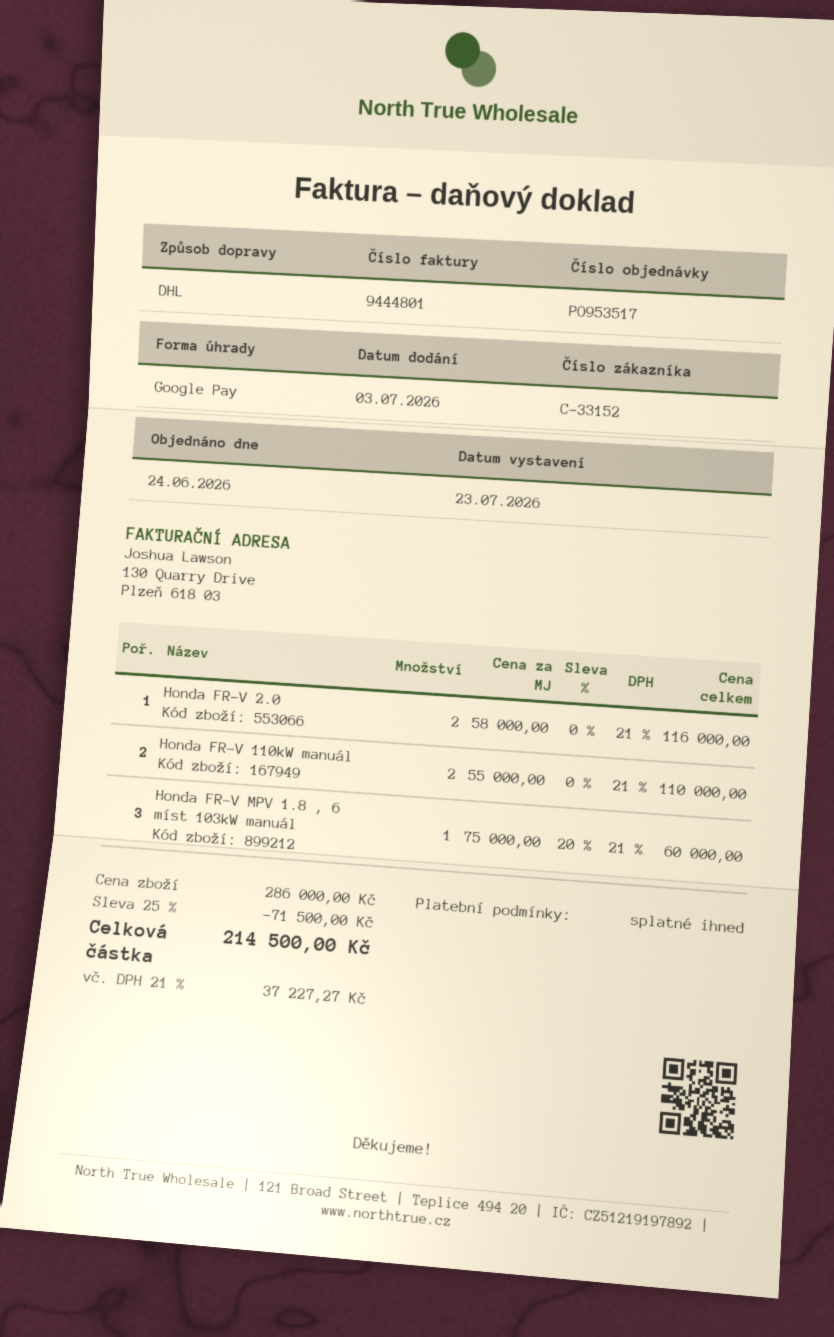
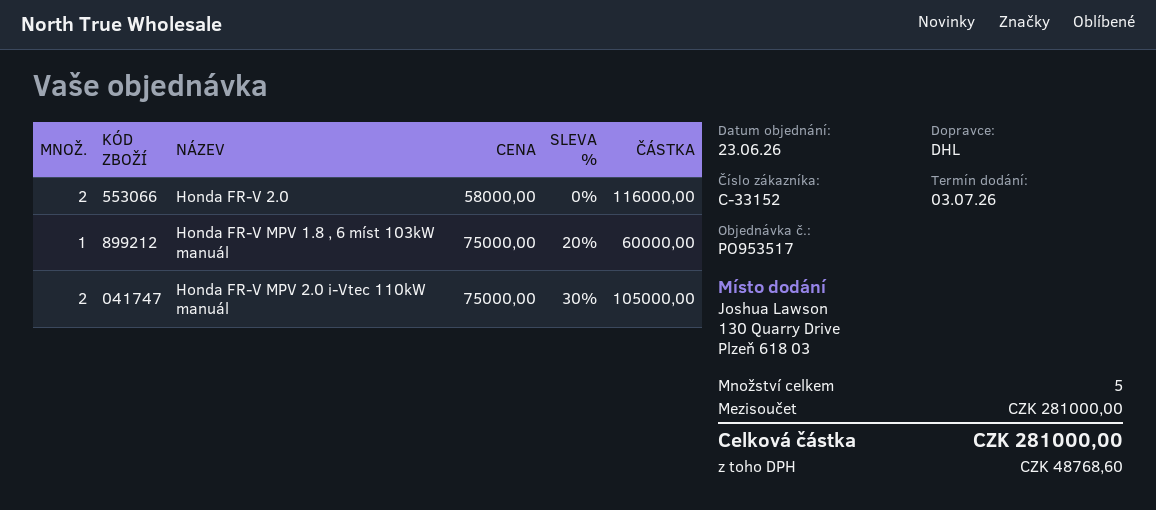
order date: 2026-06-24 -> 2026-06-23
Honda FR-V 110kW manuál: 2 x 55000.00 = 110000.00 -> none
Honda FR-V MPV 2.0 i-Vtec 110kW manuál: none -> 2 x 75000.00 - 30% = 105000.00
subtotal: 286000.00 -> 281000.00
discount: 25% = 71500.00 -> none
tax: 37227.27 -> 48768.60
total: 214500.00 -> 281000.00

